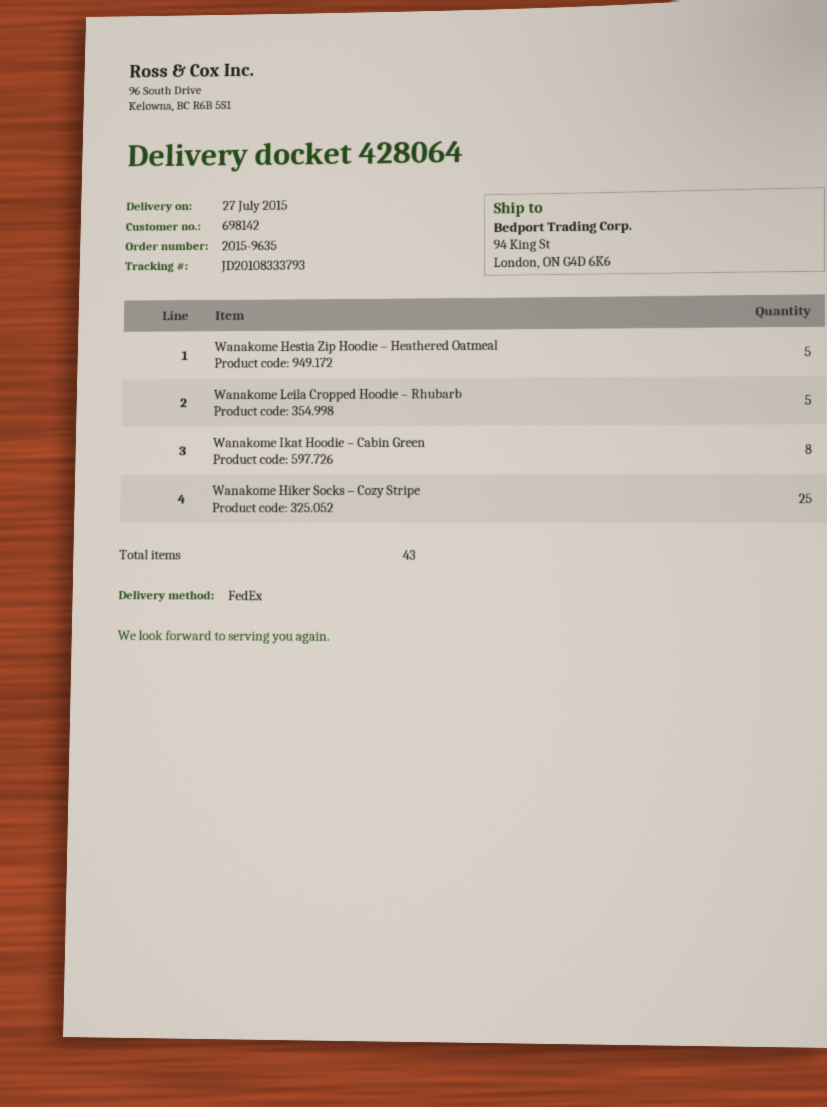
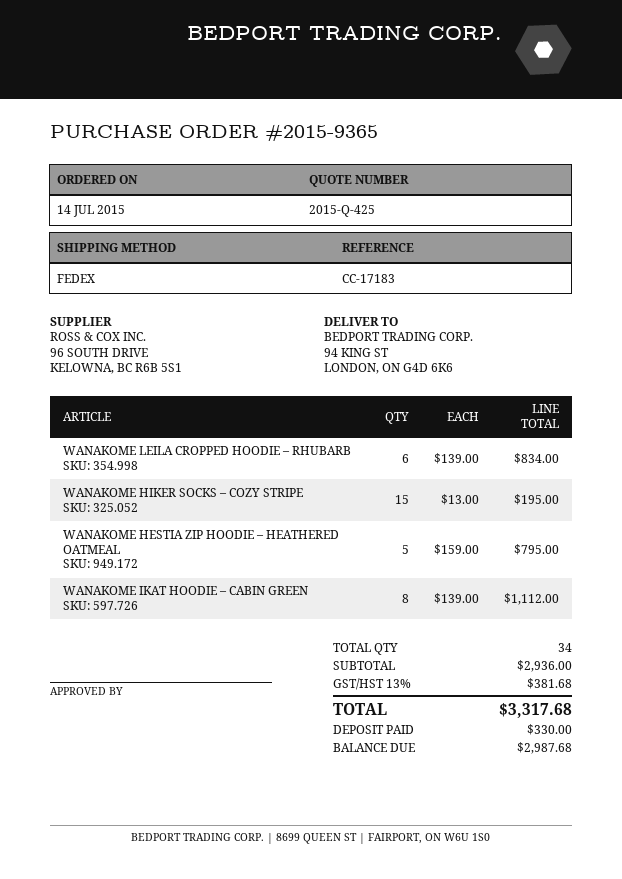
order number: 2015-9635 -> 2015-9365
Wanakome Leila Cropped Hoodie – Rhubarb: 5 -> 6
Wanakome Hiker Socks – Cozy Stripe: 25 -> 15
total quantity: 43 -> 34

